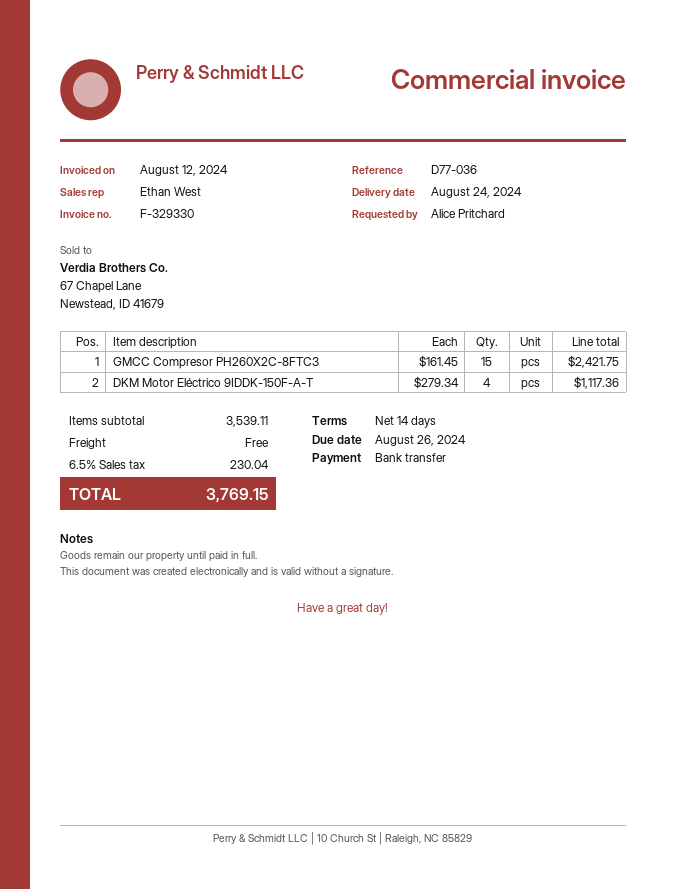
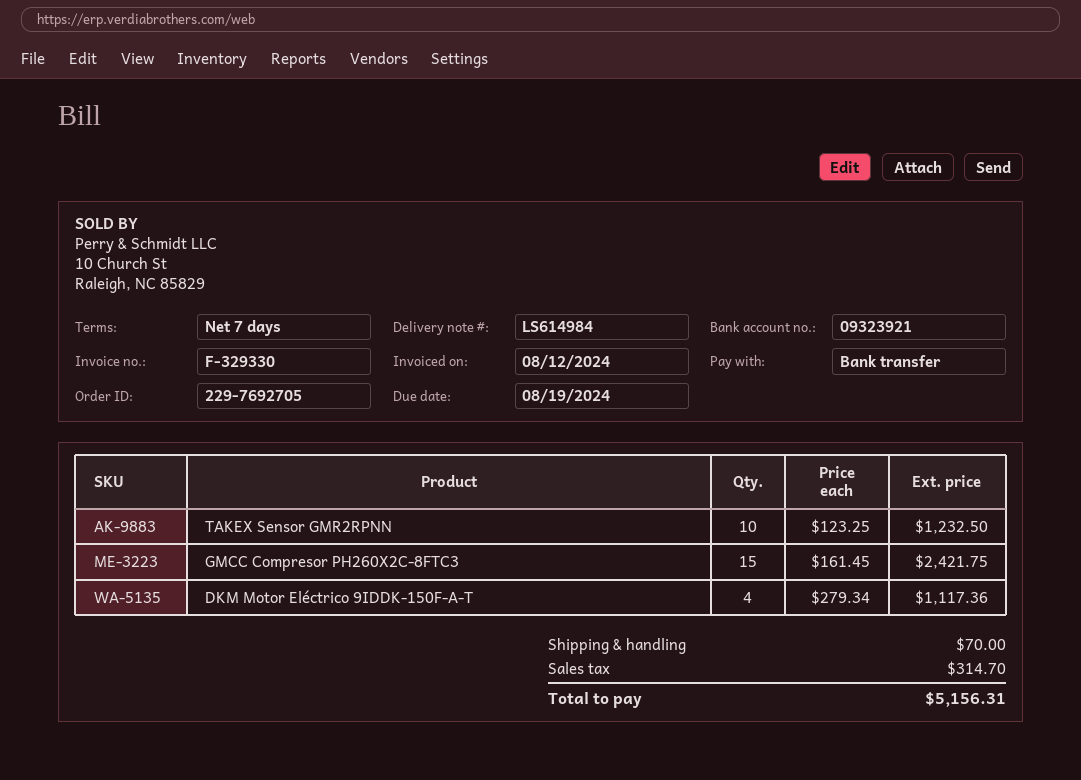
payment terms: 14 days -> 7 days
due date: 2024-08-26 -> 2024-08-19
TAKEX Sensor GMR2RPNN: none -> 10 x 123.25 = 1232.50
shipping: 0.00 -> 70.00
tax: 230.04 -> 314.70
total: 3769.15 -> 5156.31

